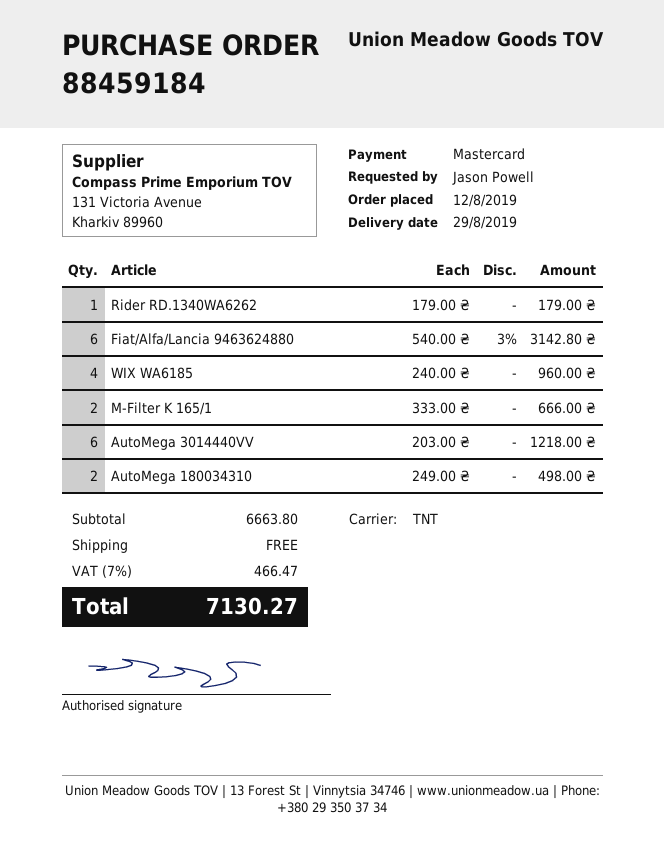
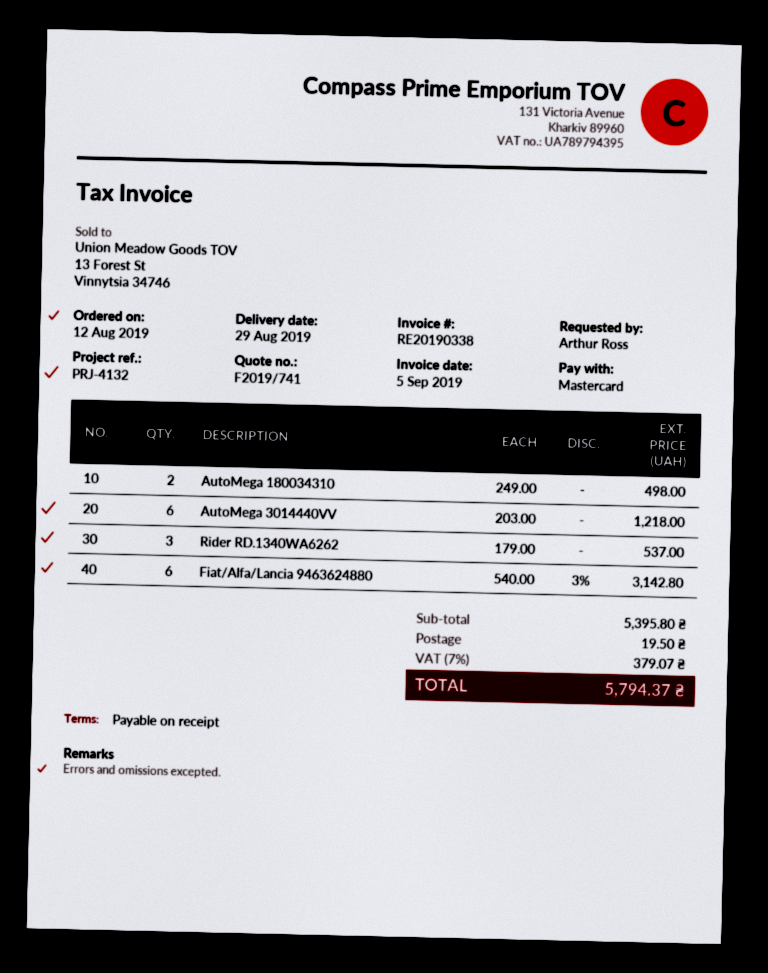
ordered by: Jason Powell -> Arthur Ross
Rider RD.1340WA6262: 1 x 179.00 = 179.00 -> 3 x 179.00 = 537.00
WIX WA6185: 4 x 240.00 = 960.00 -> none
M-Filter K 165/1: 2 x 333.00 = 666.00 -> none
subtotal: 6663.80 -> 5395.80
shipping: 0.00 -> 19.50
tax: 7% = 466.47 -> 7% = 379.07
total: 7130.27 -> 5794.37

